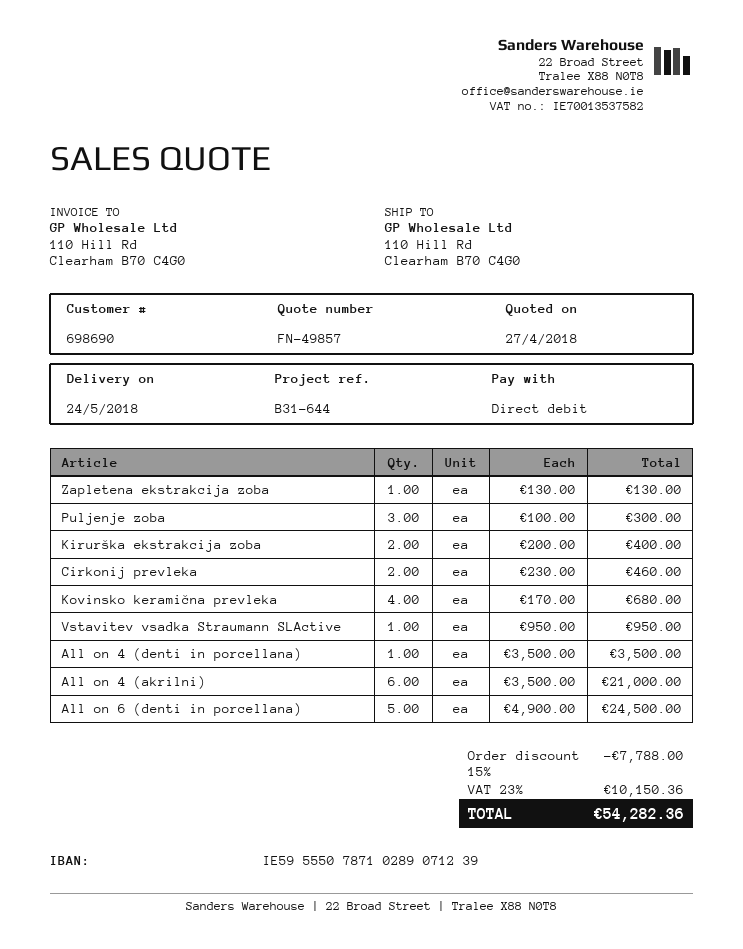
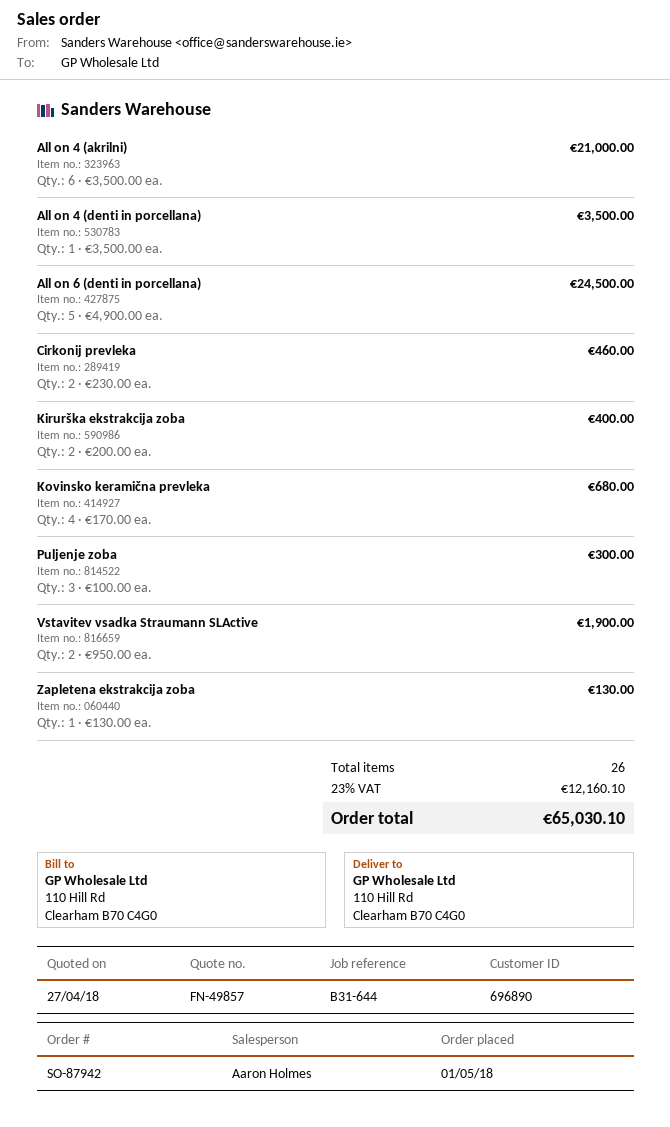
customer number: 698690 -> 696890
Vstavitev vsadka Straumann SLActive: 1 x 950.00 = 950.00 -> 2 x 950.00 = 1900.00
discount: 15% = 7788.00 -> none
tax: 23% = 10150.36 -> 23% = 12160.10
total: 54282.36 -> 65030.10

